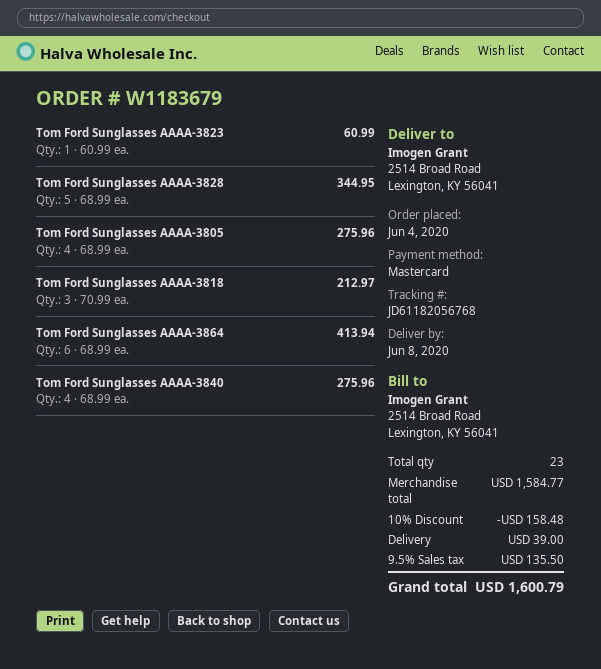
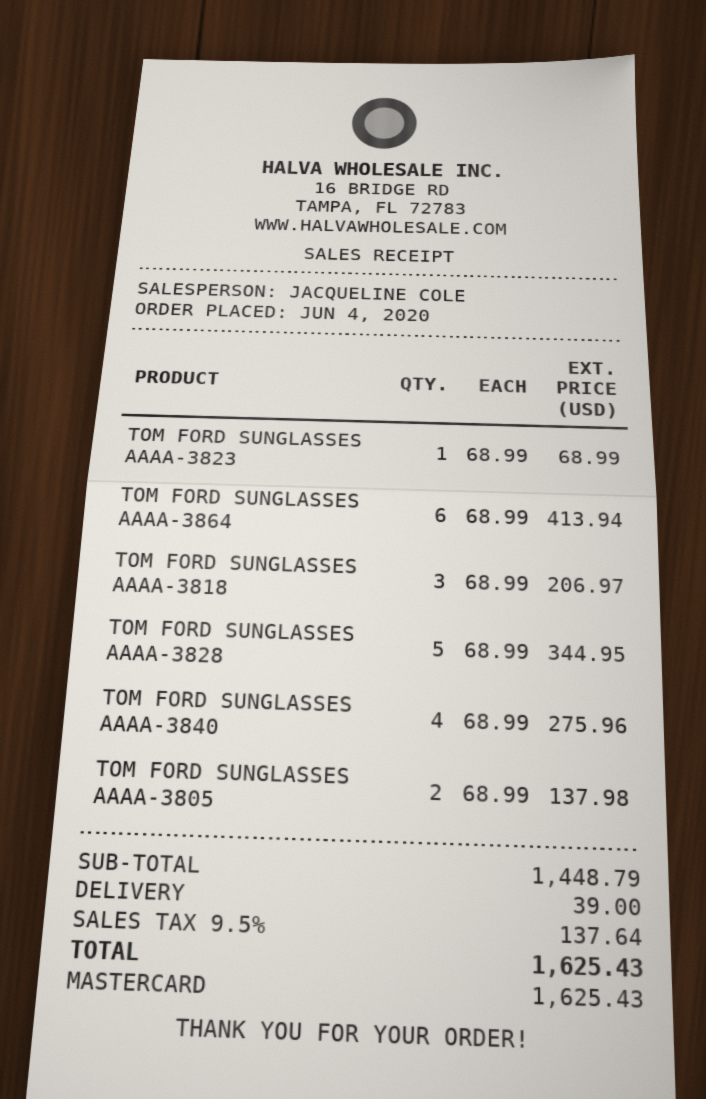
Tom Ford Sunglasses AAAA-3823: 1 x 60.99 = 60.99 -> 1 x 68.99 = 68.99
Tom Ford Sunglasses AAAA-3805: 4 x 68.99 = 275.96 -> 2 x 68.99 = 137.98
Tom Ford Sunglasses AAAA-3818: 3 x 70.99 = 212.97 -> 3 x 68.99 = 206.97
subtotal: 1584.77 -> 1448.79
discount: 10% = 158.48 -> none
tax: 9.5% = 135.50 -> 9.5% = 137.64
total: 1600.79 -> 1625.43

